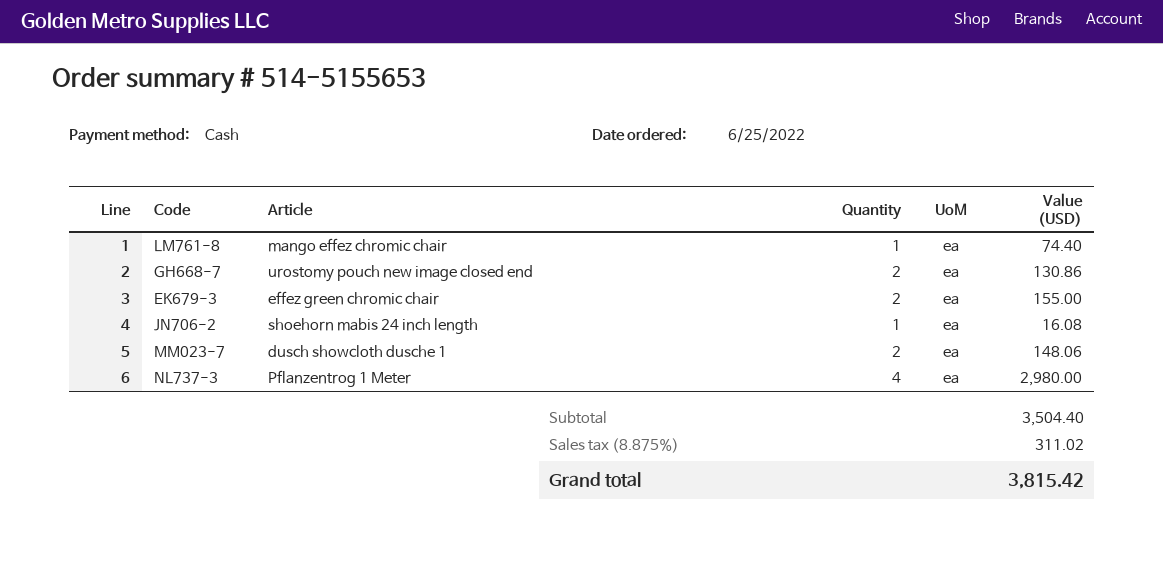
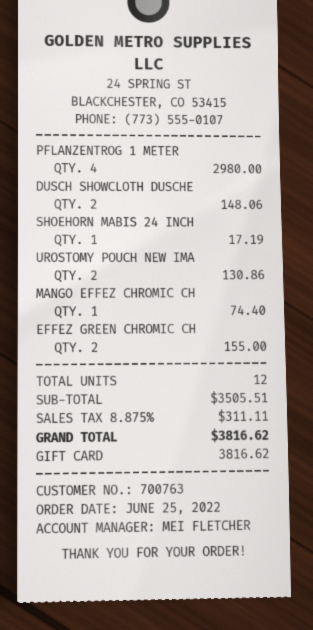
payment method: cash -> gift card
shoehorn mabis 24 inch length: 1 for 16.08 -> 1 for 17.19
subtotal: 3504.40 -> 3505.51
tax: 8.875% = 311.02 -> 8.875% = 311.11
total: 3815.42 -> 3816.62

